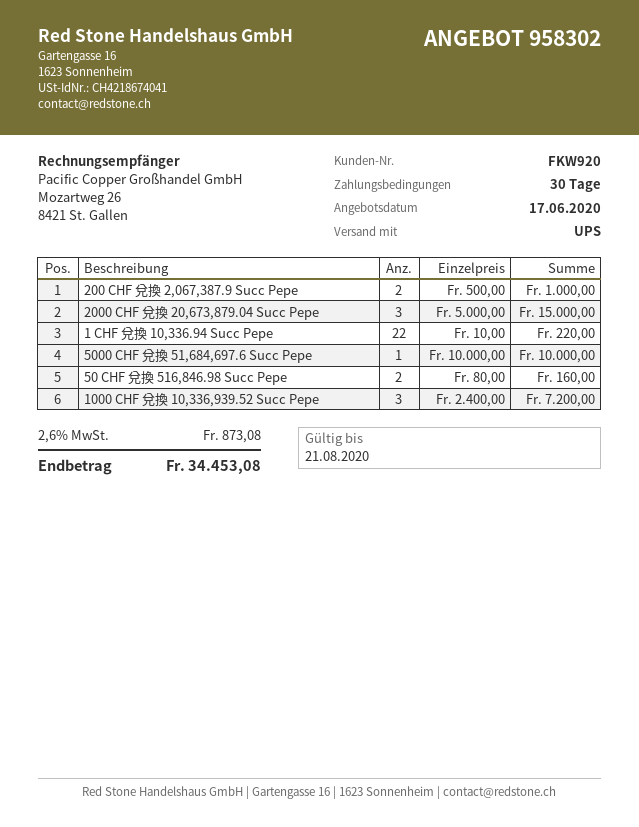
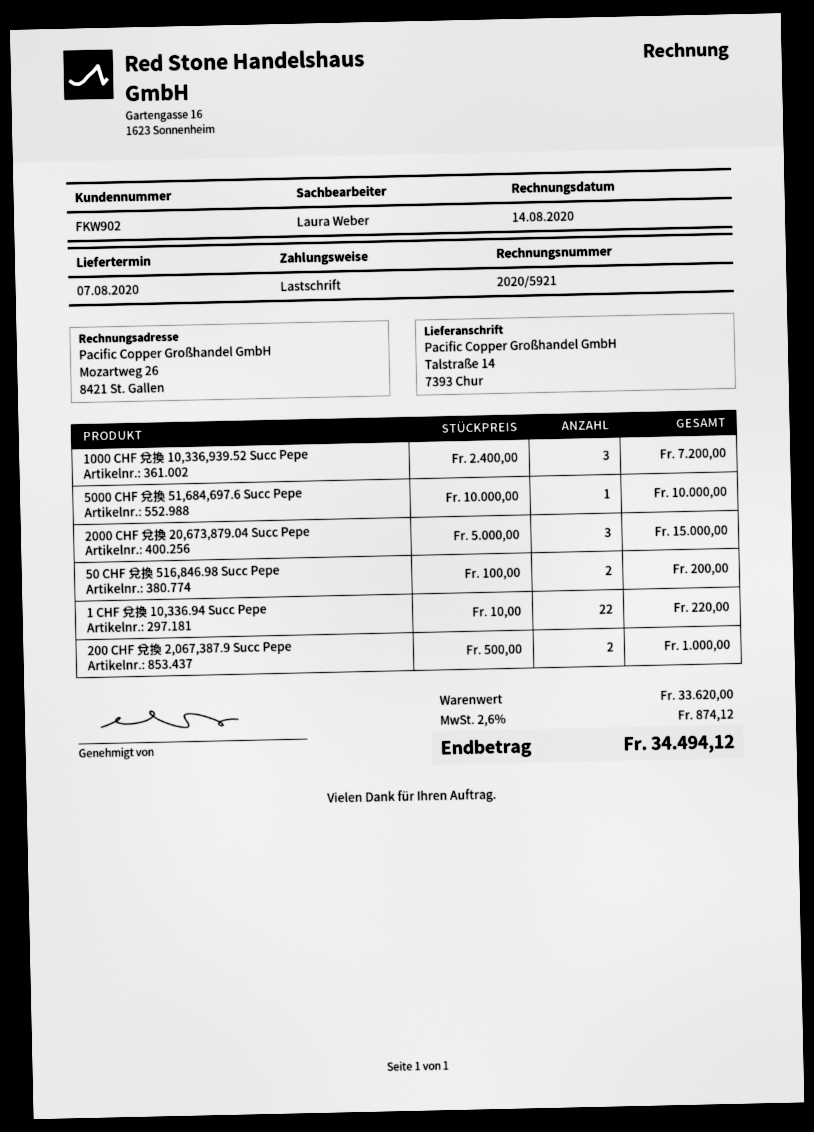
customer number: FKW920 -> FKW902
50 CHF 兌換 516,846.98 Succ Pepe: 2 x 80.00 = 160.00 -> 2 x 100.00 = 200.00
tax: 2.6% = 873.08 -> 2.6% = 874.12
total: 34453.08 -> 34494.12

